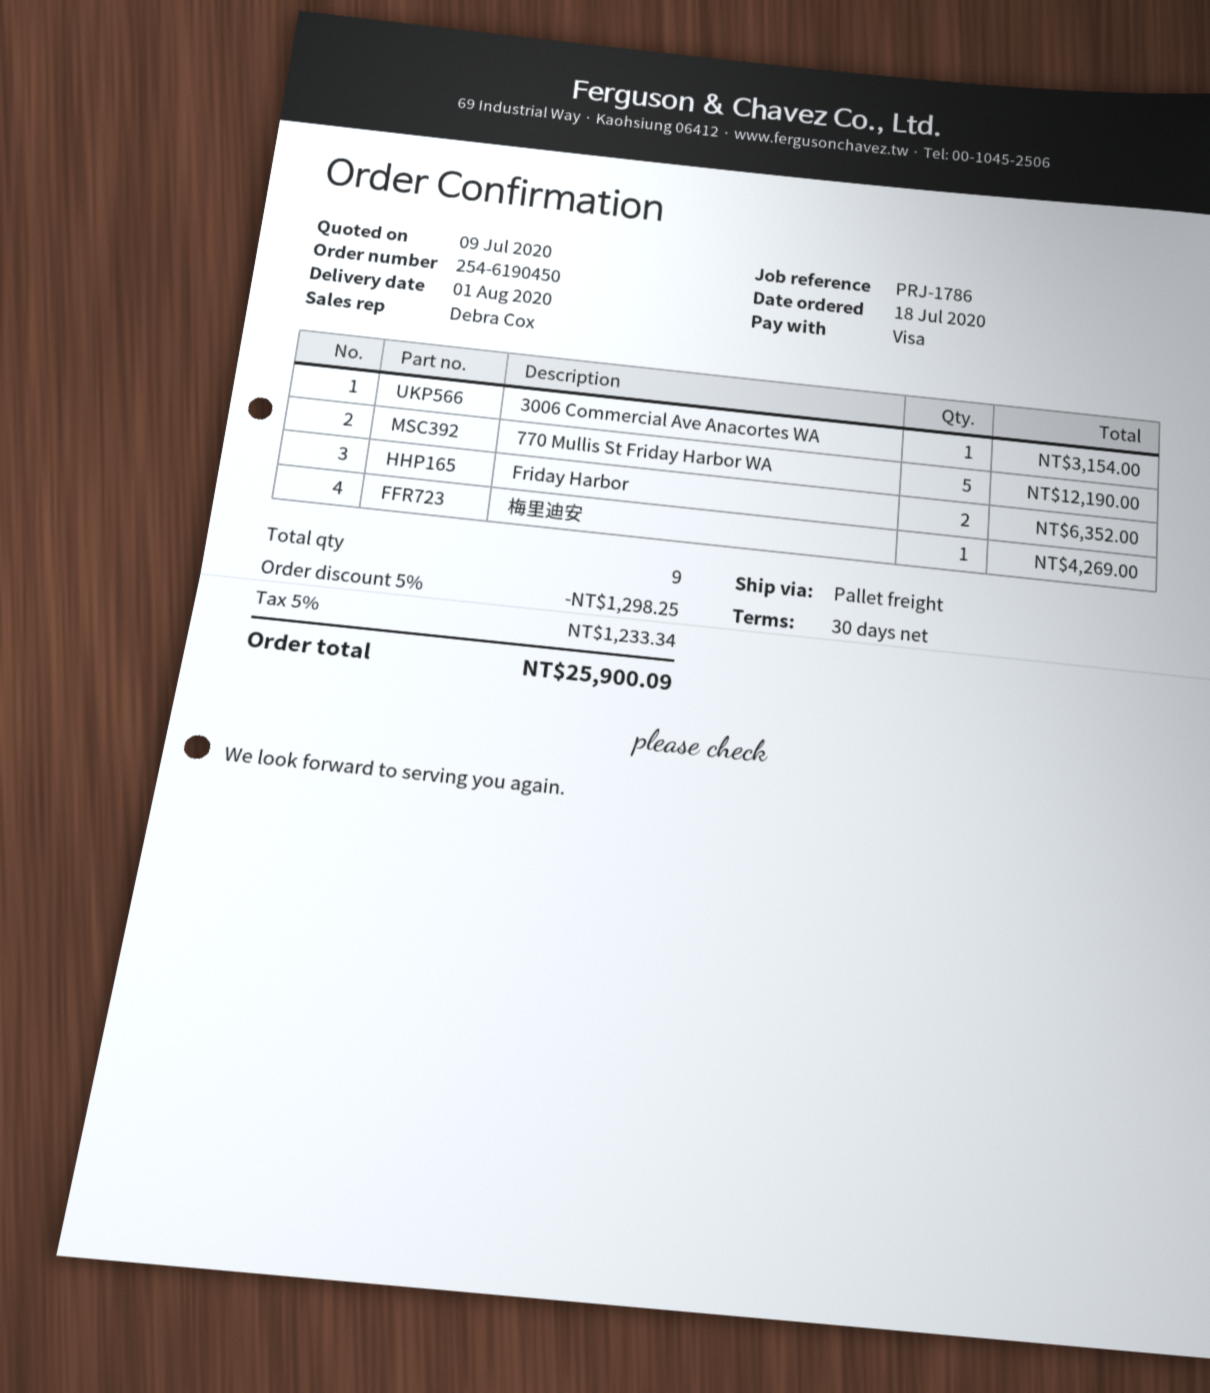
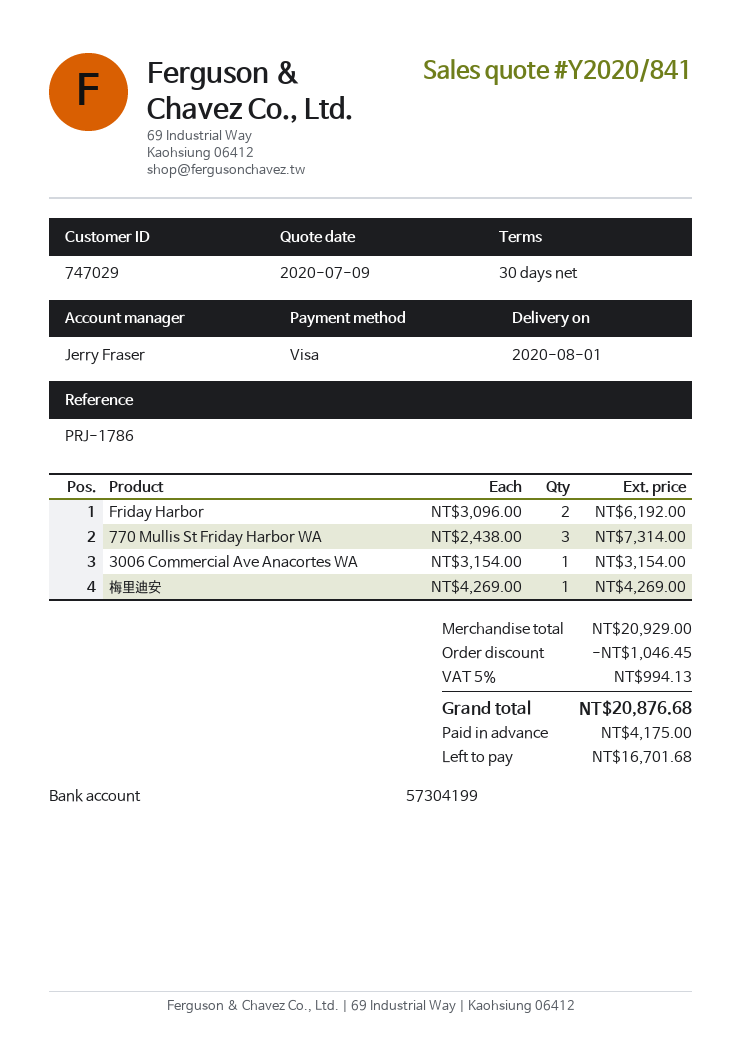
sales rep: Debra Cox -> Jerry Fraser
770 Mullis St Friday Harbor WA: 5 for 12190.00 -> 3 for 7314.00
Friday Harbor: 2 for 6352.00 -> 2 for 6192.00
discount: 1298.25 -> 1046.45
tax: 5% = 1233.34 -> 5% = 994.13
total: 25900.09 -> 20876.68

